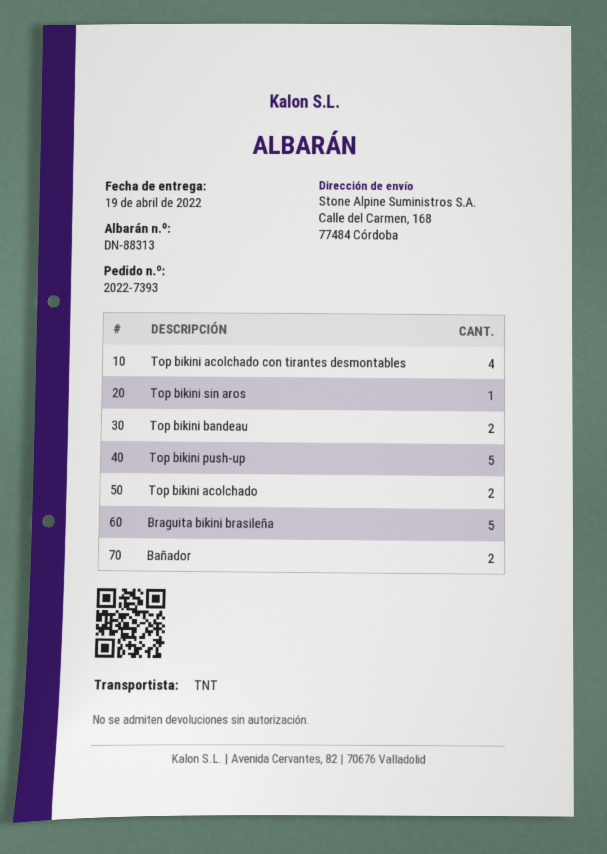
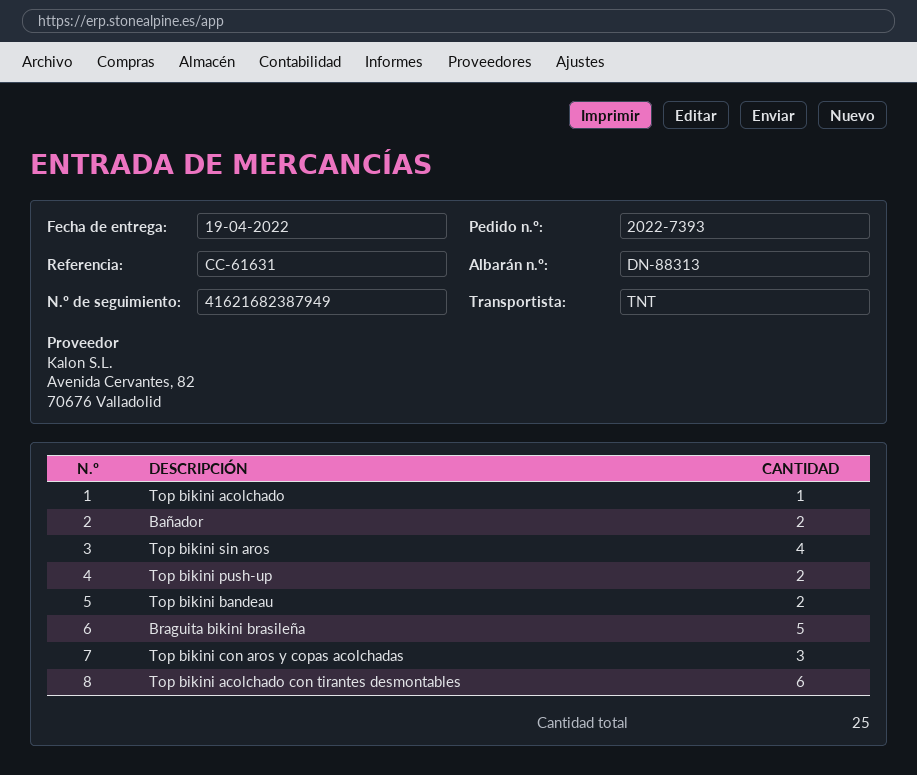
Top bikini acolchado con tirantes desmontables: 4 -> 6
Top bikini sin aros: 1 -> 4
Top bikini push-up: 5 -> 2
Top bikini acolchado: 2 -> 1
Top bikini con aros y copas acolchadas: none -> 3

